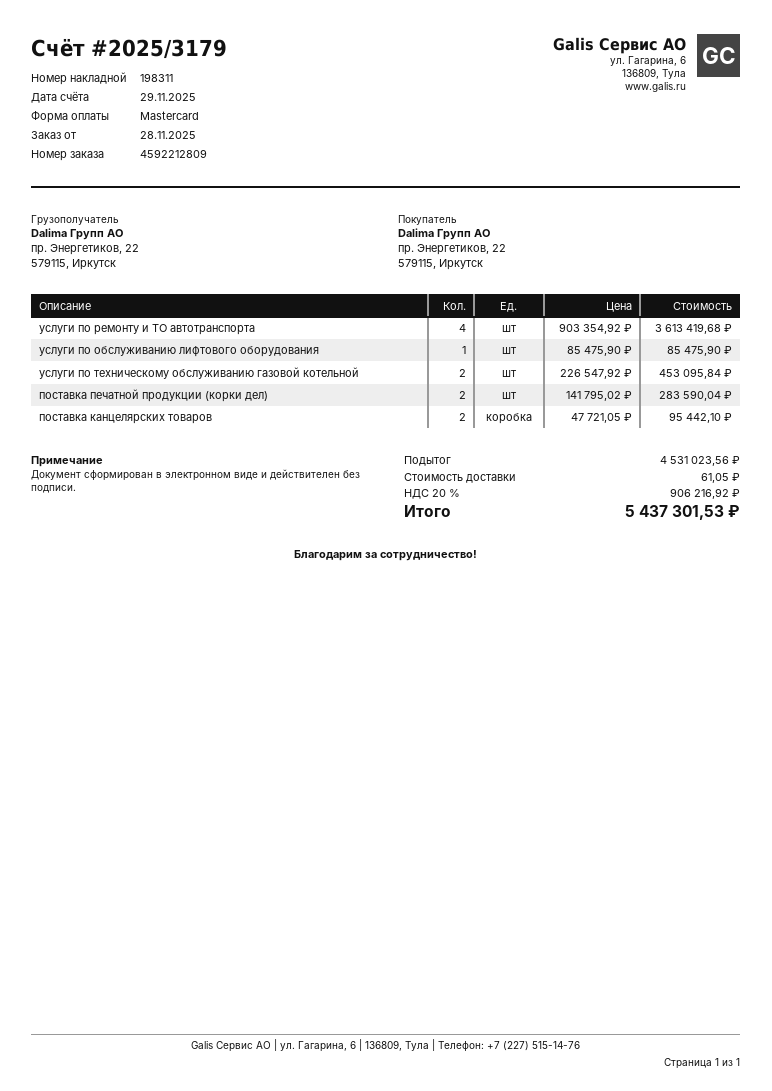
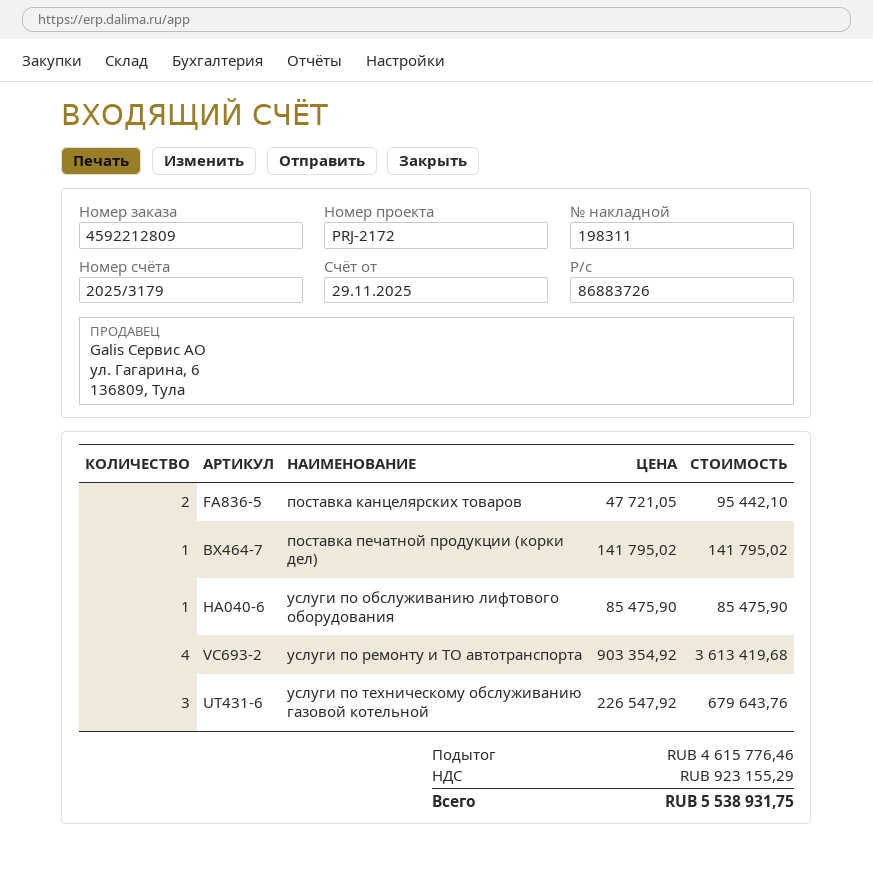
услуги по техническому обслуживанию газовой котельной: 2 x 226547.92 = 453095.84 -> 3 x 226547.92 = 679643.76
поставка печатной продукции (корки дел): 2 x 141795.02 = 283590.04 -> 1 x 141795.02 = 141795.02
subtotal: 4531023.56 -> 4615776.46
shipping: 61.05 -> none
tax: 906216.92 -> 923155.29
total: 5437301.53 -> 5538931.75

